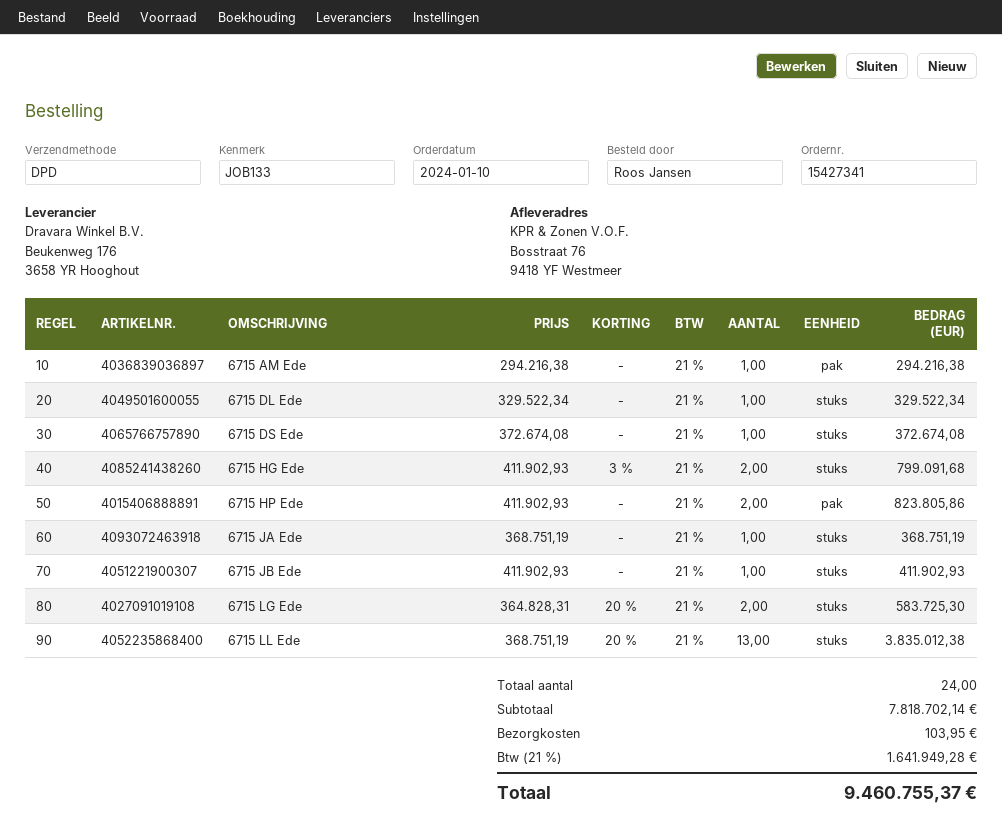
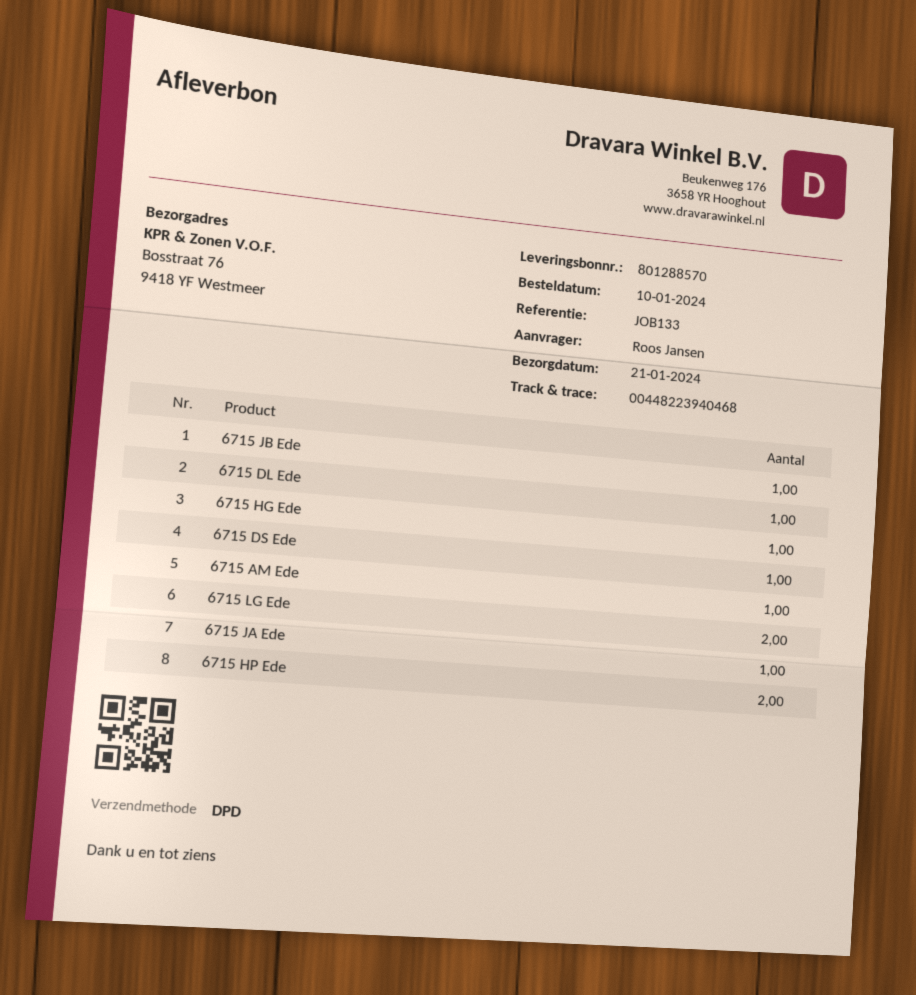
6715 HG Ede: 2 -> 1
6715 LL Ede: 13 -> none

